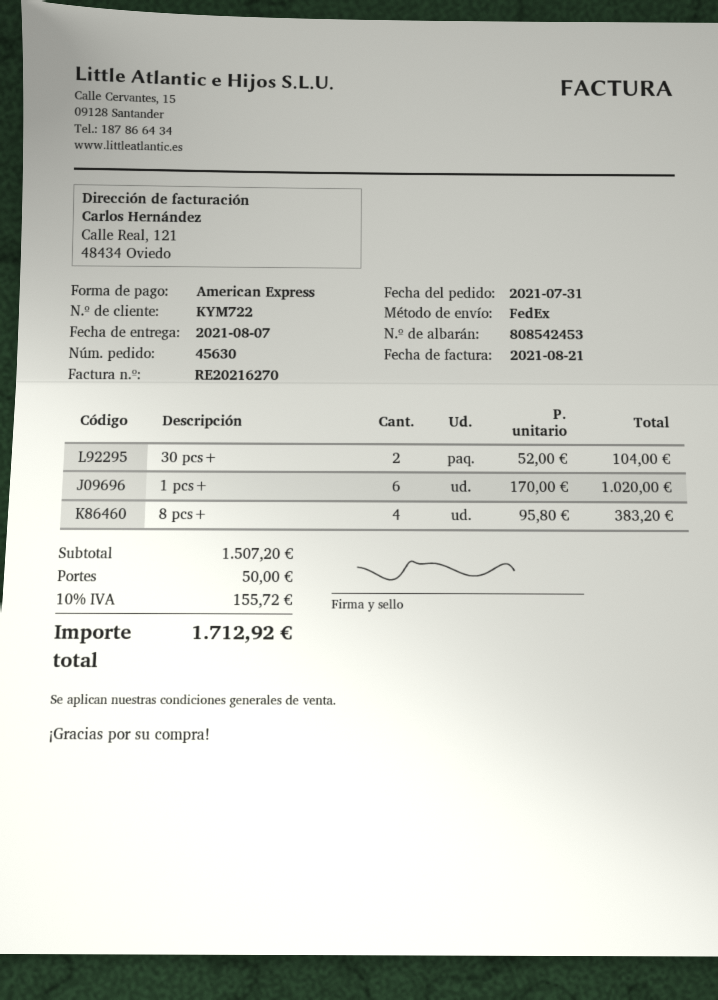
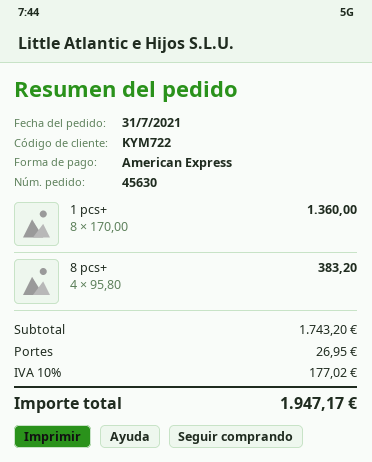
30 pcs+: 2 x 52.00 = 104.00 -> none
1 pcs+: 6 x 170.00 = 1020.00 -> 8 x 170.00 = 1360.00
subtotal: 1507.20 -> 1743.20
shipping: 50.00 -> 26.95
tax: 10% = 155.72 -> 10% = 177.02
total: 1712.92 -> 1947.17

